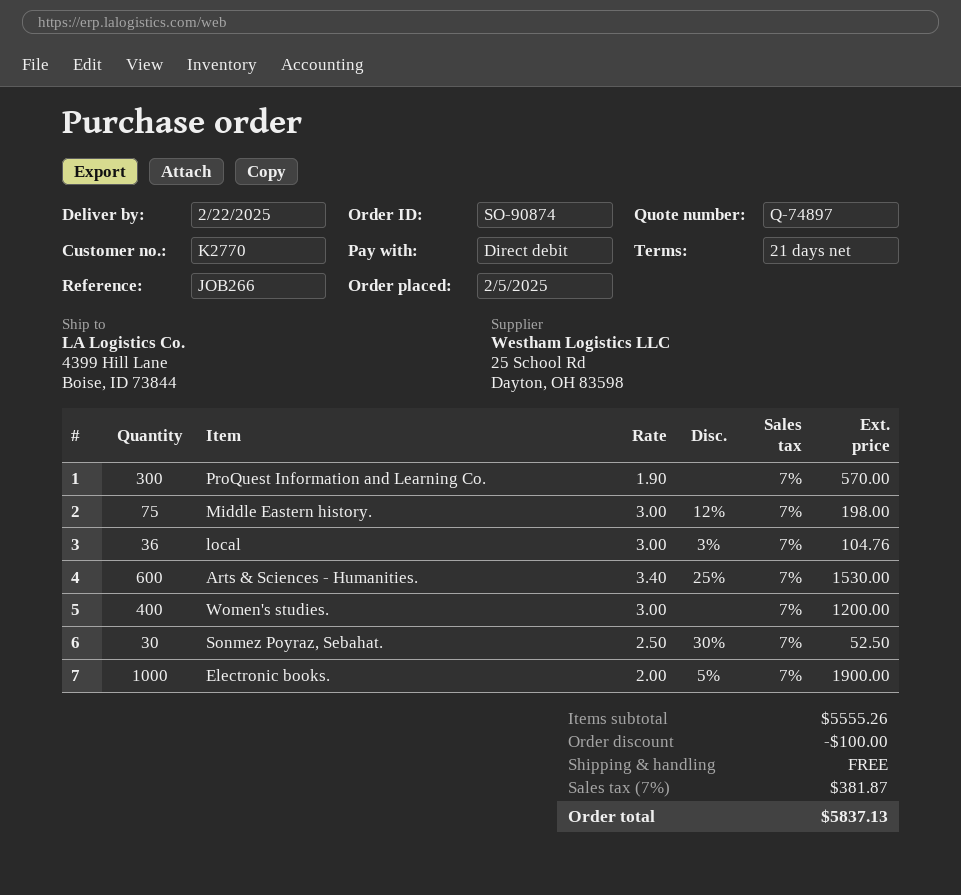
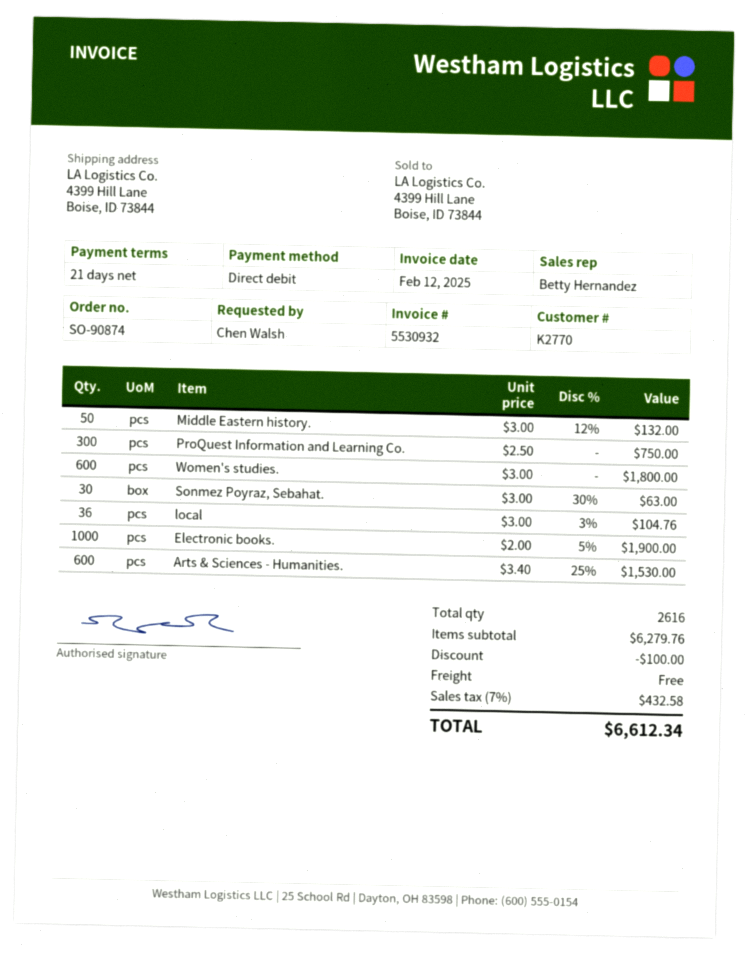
ProQuest Information and Learning Co.: 300 x 1.90 = 570.00 -> 300 x 2.50 = 750.00
Middle Eastern history.: 75 x 3.00 - 12% = 198.00 -> 50 x 3.00 - 12% = 132.00
Women's studies.: 400 x 3.00 = 1200.00 -> 600 x 3.00 = 1800.00
Sonmez Poyraz, Sebahat.: 30 x 2.50 - 30% = 52.50 -> 30 x 3.00 - 30% = 63.00
subtotal: 5555.26 -> 6279.76
tax: 7% = 381.87 -> 7% = 432.58
total: 5837.13 -> 6612.34

